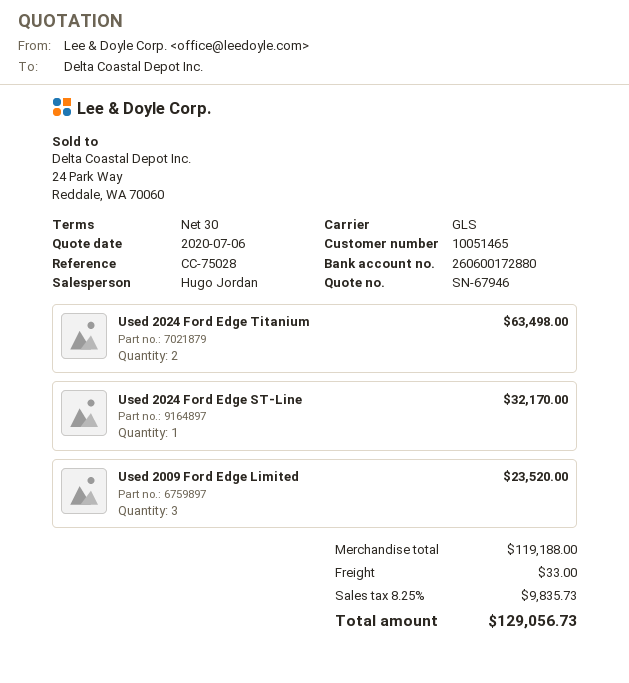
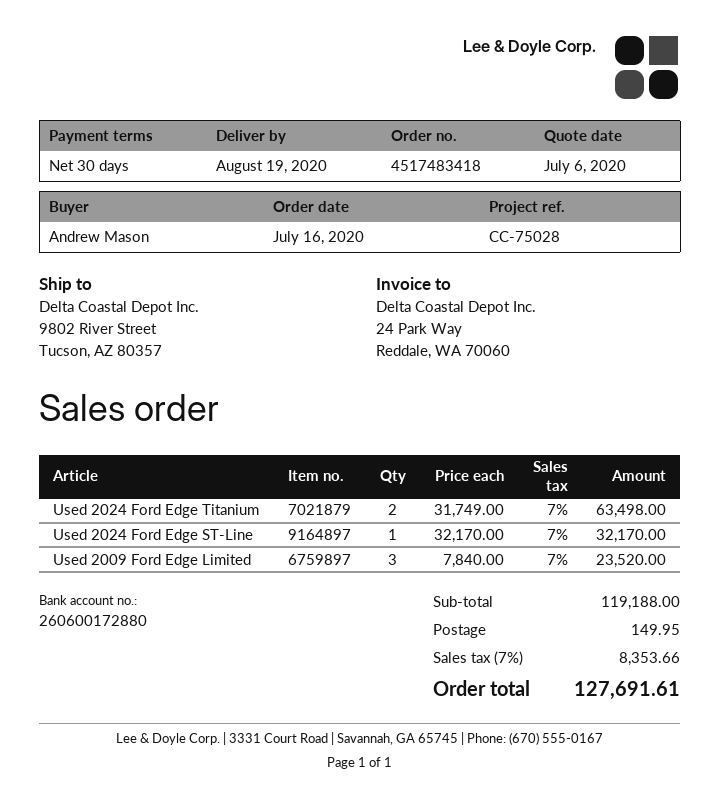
shipping: 33.00 -> 149.95
tax: 8.25% = 9835.73 -> 7% = 8353.66
total: 129056.73 -> 127691.61

